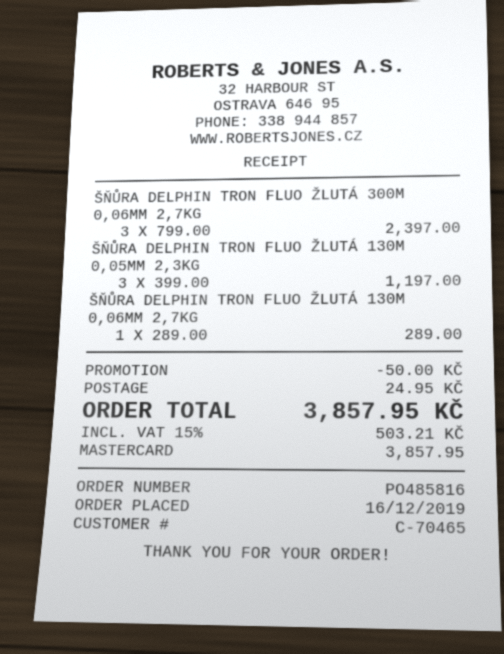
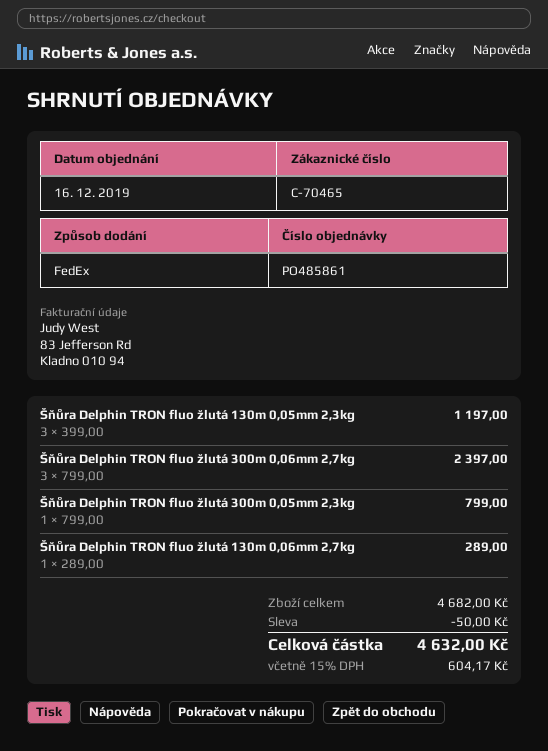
order number: PO485816 -> PO485861
Šňůra Delphin TRON fluo žlutá 300m 0,05mm 2,3kg: none -> 1 x 799.00 = 799.00
shipping: 24.95 -> none
tax: 15% = 503.21 -> 15% = 604.17
total: 3857.95 -> 4632.00

